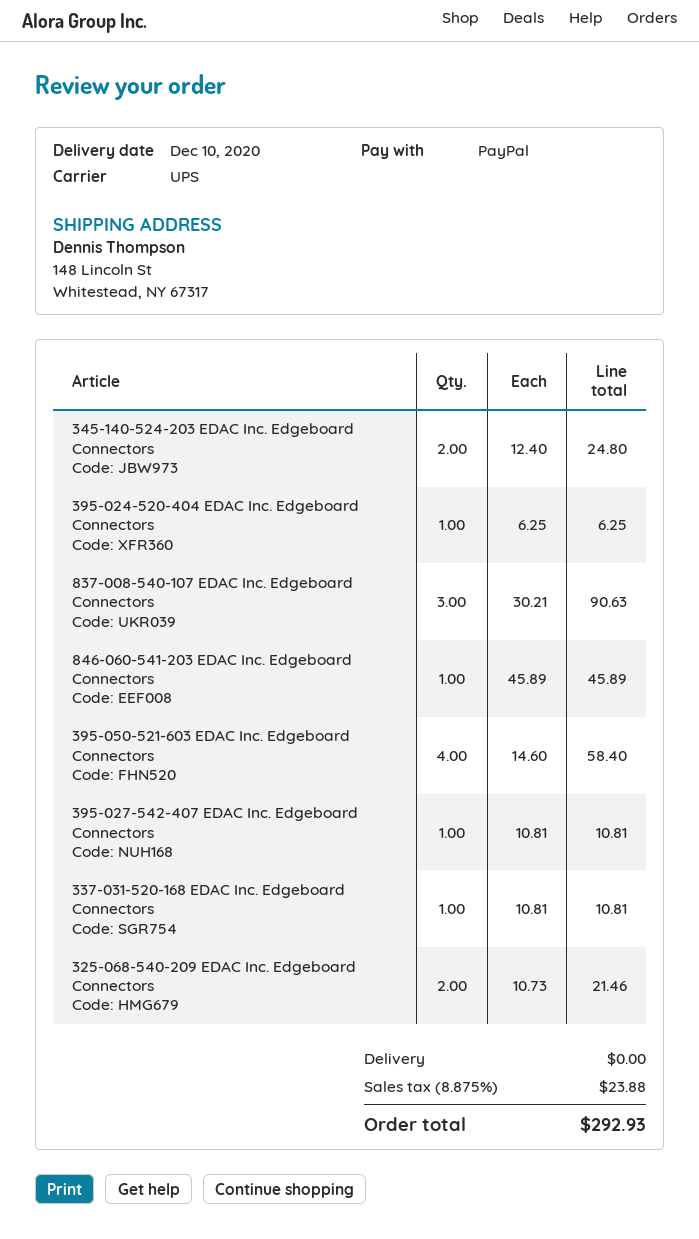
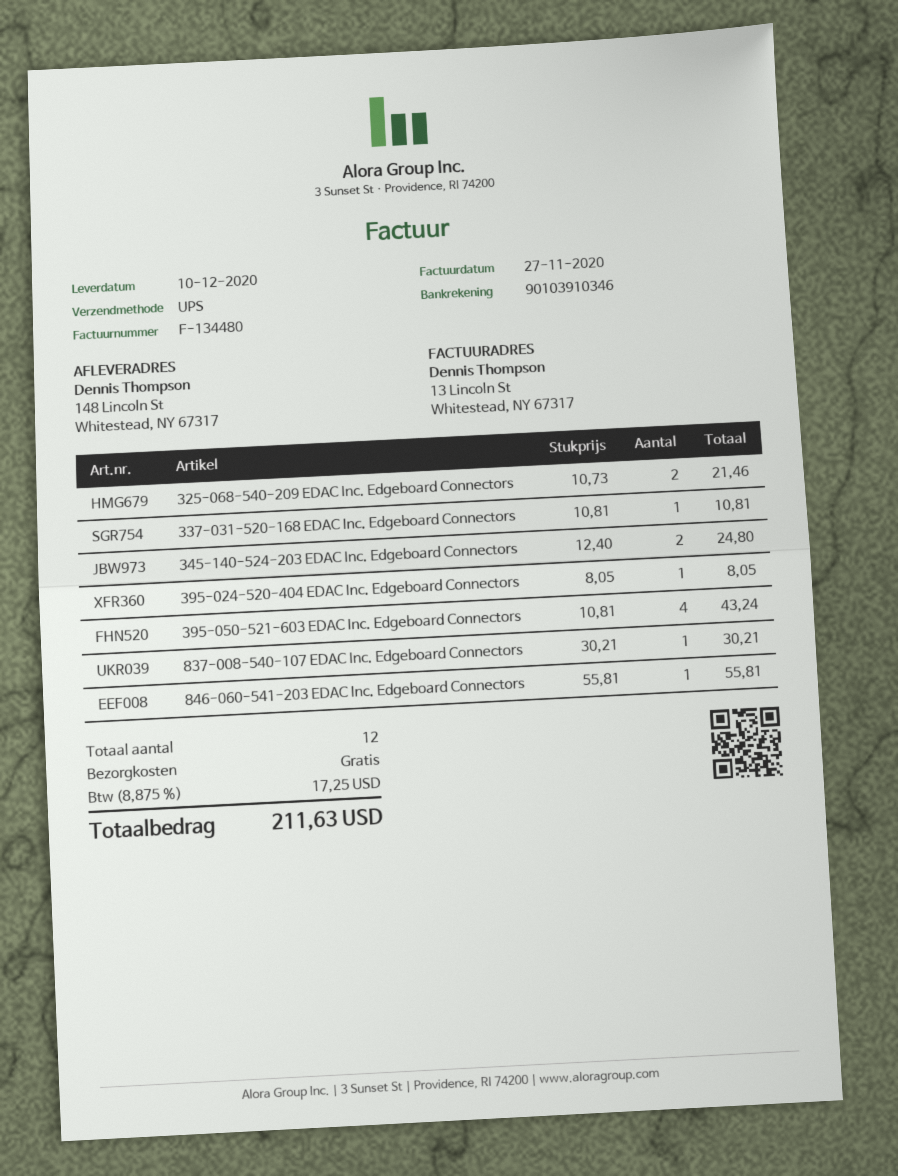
395-024-520-404 EDAC Inc. Edgeboard Connectors: 1 x 6.25 = 6.25 -> 1 x 8.05 = 8.05
837-008-540-107 EDAC Inc. Edgeboard Connectors: 3 x 30.21 = 90.63 -> 1 x 30.21 = 30.21
846-060-541-203 EDAC Inc. Edgeboard Connectors: 1 x 45.89 = 45.89 -> 1 x 55.81 = 55.81
395-050-521-603 EDAC Inc. Edgeboard Connectors: 4 x 14.60 = 58.40 -> 4 x 10.81 = 43.24
395-027-542-407 EDAC Inc. Edgeboard Connectors: 1 x 10.81 = 10.81 -> none
tax: 8.875% = 23.88 -> 8.875% = 17.25
total: 292.93 -> 211.63

